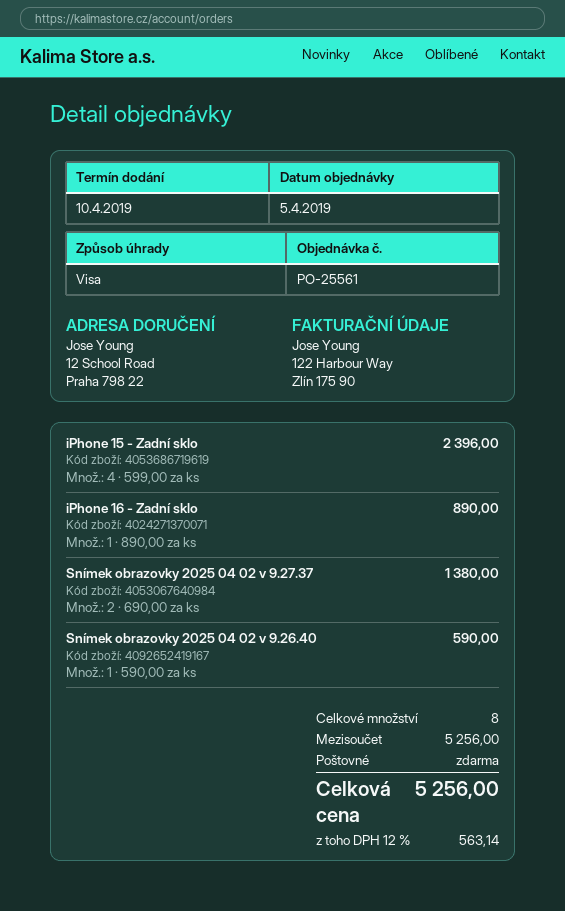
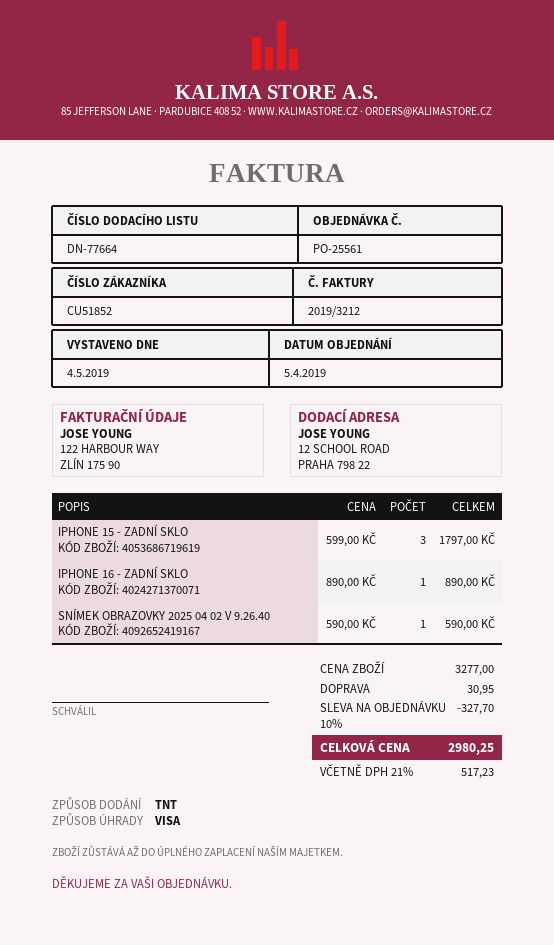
iPhone 15 - Zadní sklo: 4 x 599.00 = 2396.00 -> 3 x 599.00 = 1797.00
Snímek obrazovky 2025 04 02 v 9.27.37: 2 x 690.00 = 1380.00 -> none
subtotal: 5256.00 -> 3277.00
discount: none -> 10% = 327.70
shipping: 0.00 -> 30.95
tax: 12% = 563.14 -> 21% = 517.23
total: 5256.00 -> 2980.25

